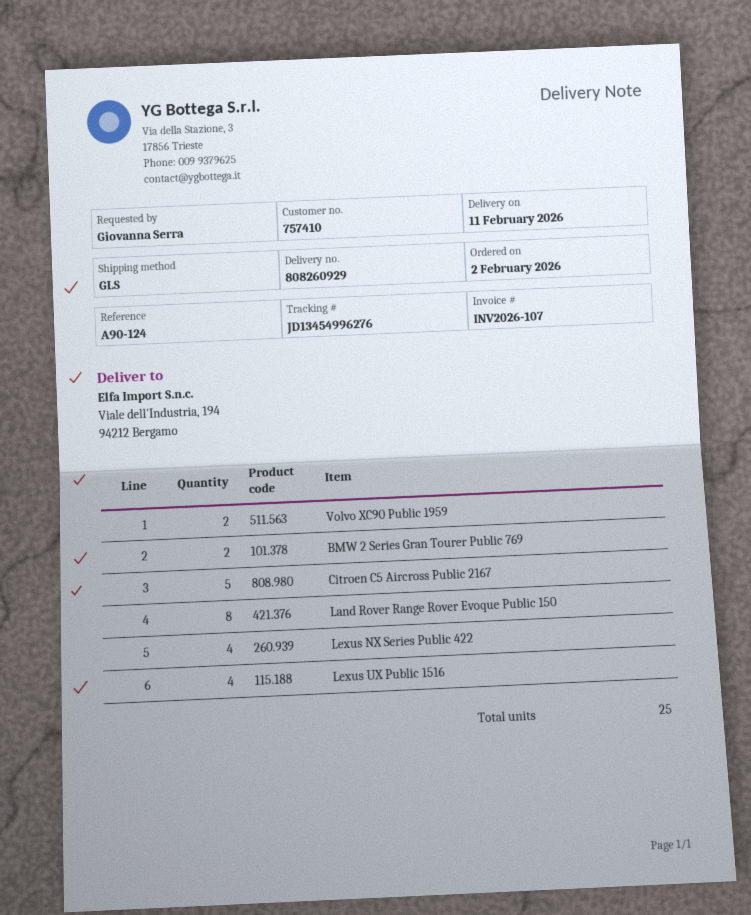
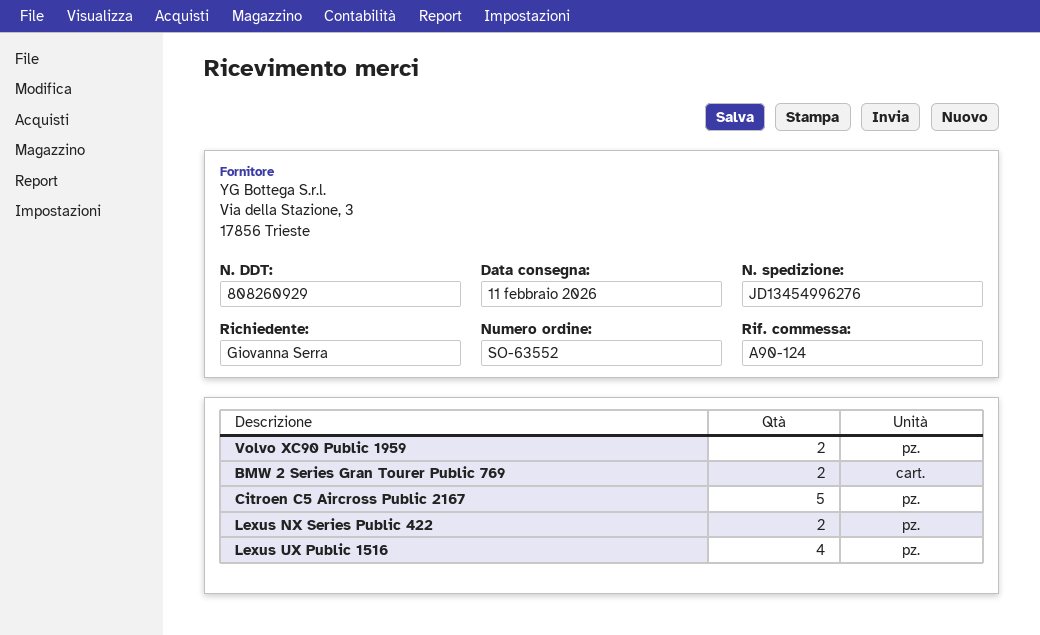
Land Rover Range Rover Evoque Public 150: 8 -> none
Lexus NX Series Public 422: 4 -> 2

